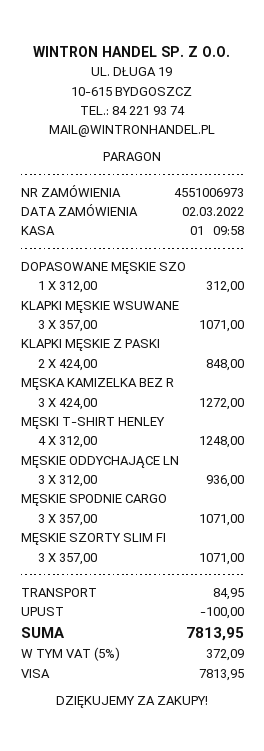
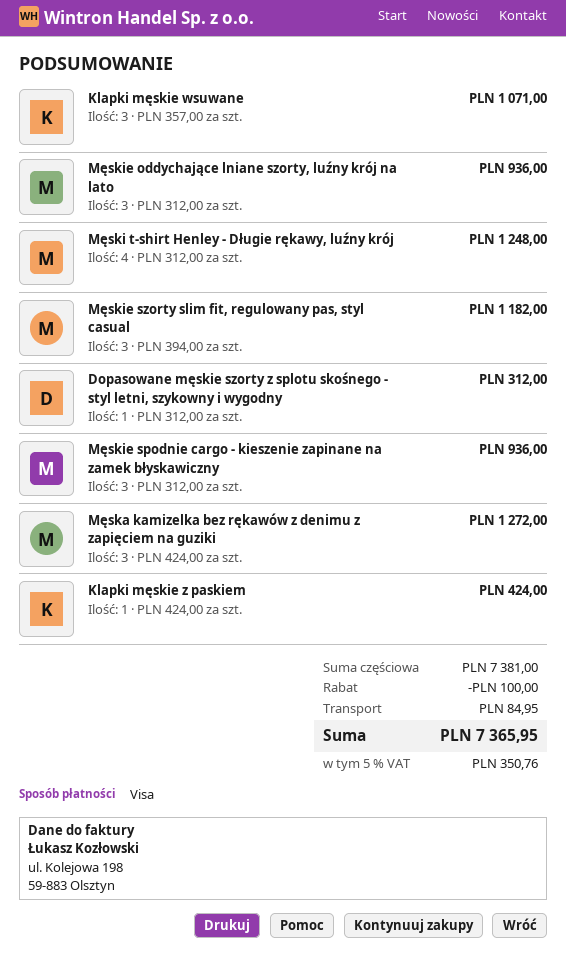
KLAPKI MĘSKIE Z PASKI: 2 x 424.00 = 848.00 -> 1 x 424.00 = 424.00
MĘSKIE SPODNIE CARGO: 3 x 357.00 = 1071.00 -> 3 x 312.00 = 936.00
MĘSKIE SZORTY SLIM FI: 3 x 357.00 = 1071.00 -> 3 x 394.00 = 1182.00
tax: 5% = 372.09 -> 5% = 350.76
total: 7813.95 -> 7365.95

